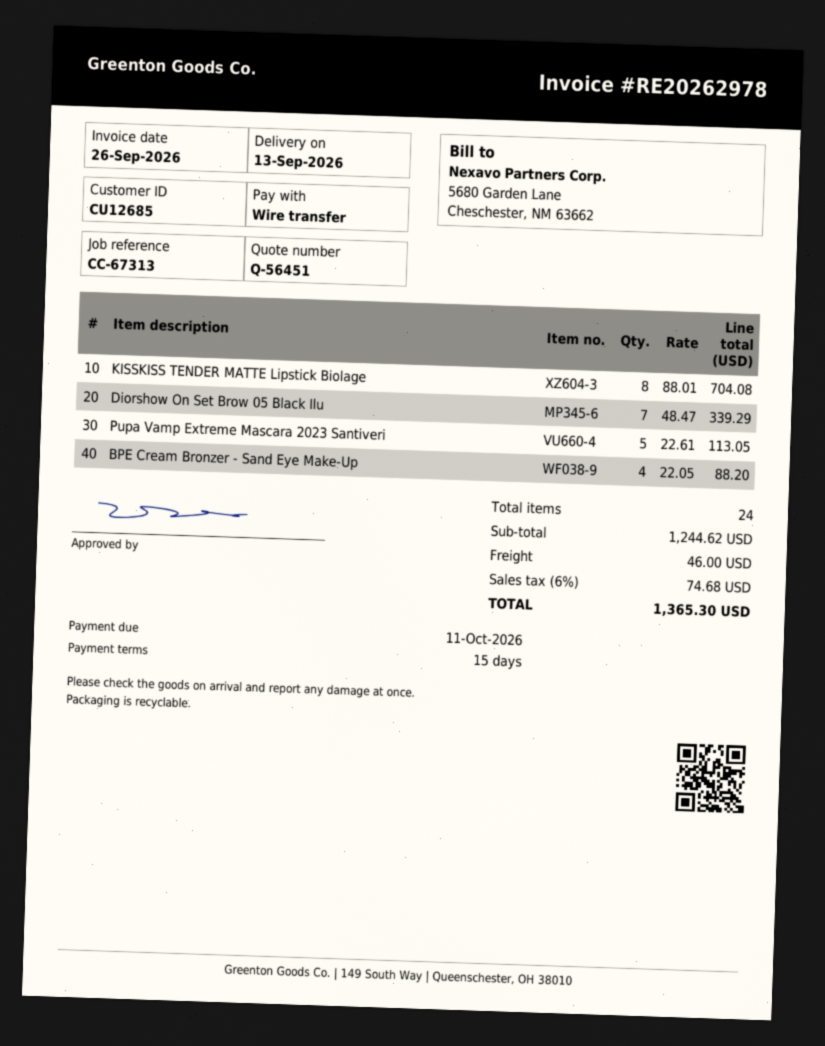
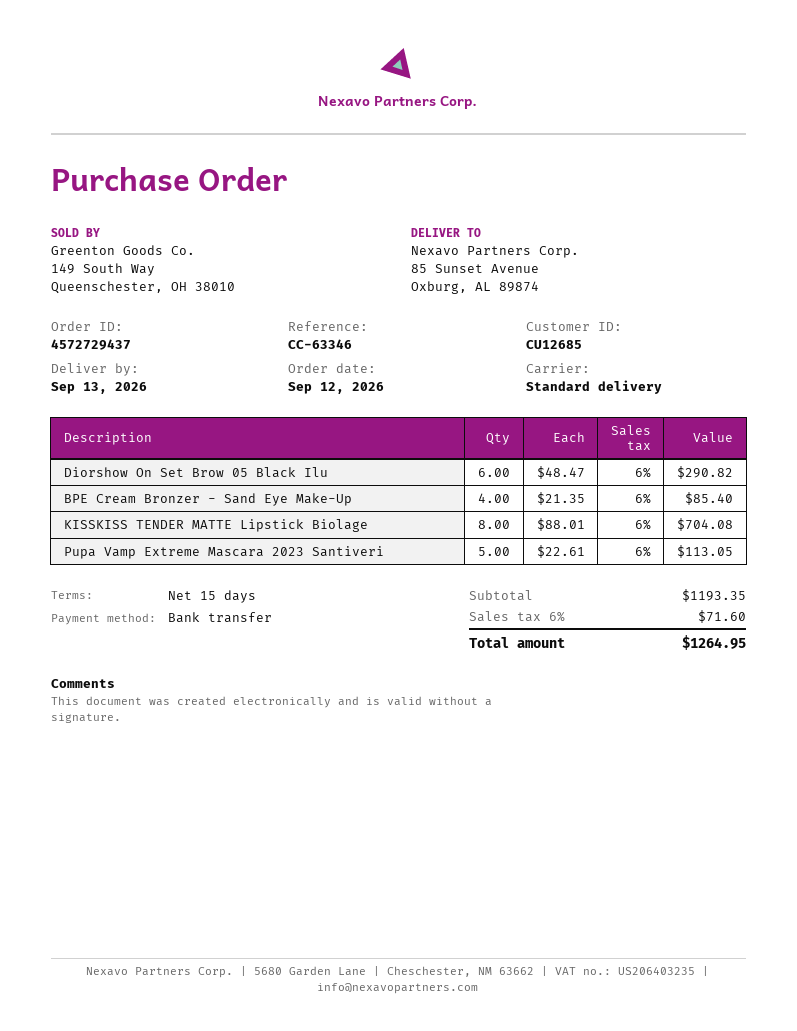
reference: CC-67313 -> CC-63346
Diorshow On Set Brow 05 Black Ilu: 7 x 48.47 = 339.29 -> 6 x 48.47 = 290.82
BPE Cream Bronzer - Sand Eye Make-Up: 4 x 22.05 = 88.20 -> 4 x 21.35 = 85.40
subtotal: 1244.62 -> 1193.35
shipping: 46.00 -> none
tax: 6% = 74.68 -> 6% = 71.60
total: 1365.30 -> 1264.95

